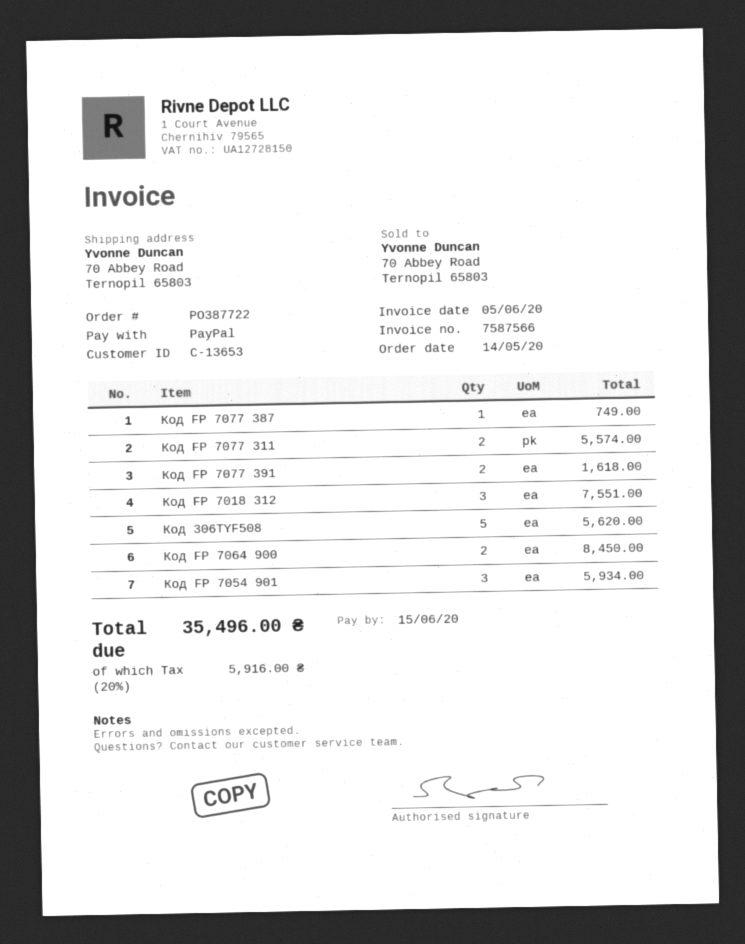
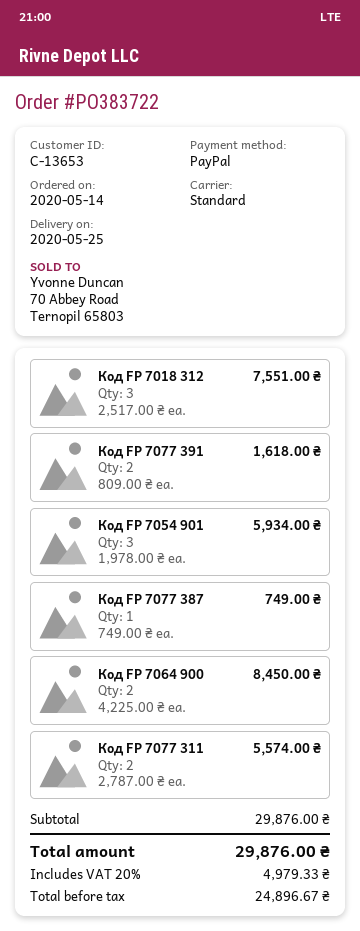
order number: PO387722 -> PO383722
Код 306TYF508: 5 for 5620.00 -> none
tax: 20% = 5916.00 -> 20% = 4979.33
total: 35496.00 -> 29876.00

